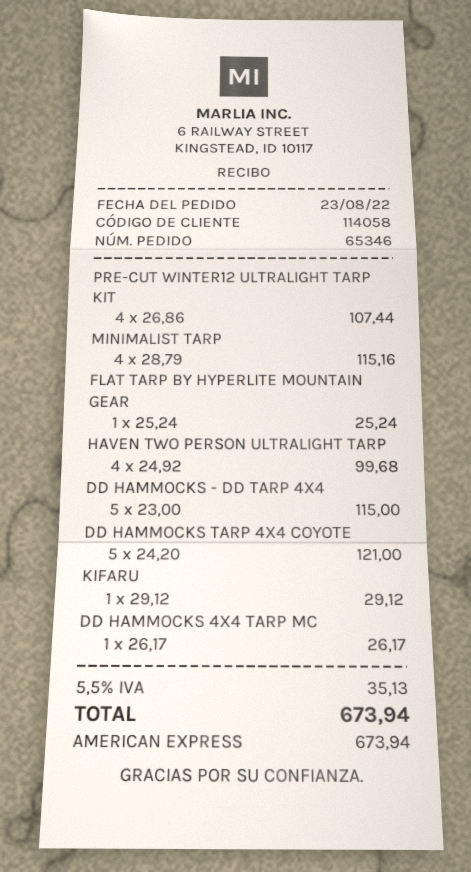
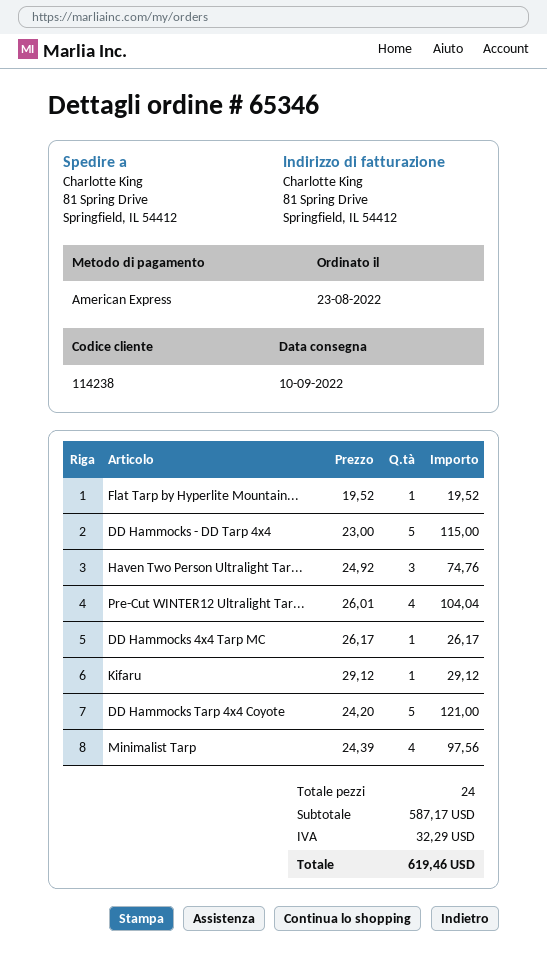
customer number: 114058 -> 114238
PRE-CUT WINTER12 ULTRALIGHT TARP KIT: 4 x 26.86 = 107.44 -> 4 x 26.01 = 104.04
MINIMALIST TARP: 4 x 28.79 = 115.16 -> 4 x 24.39 = 97.56
FLAT TARP BY HYPERLITE MOUNTAIN GEAR: 1 x 25.24 = 25.24 -> 1 x 19.52 = 19.52
HAVEN TWO PERSON ULTRALIGHT TARP: 4 x 24.92 = 99.68 -> 3 x 24.92 = 74.76
tax: 35.13 -> 32.29
total: 673.94 -> 619.46

